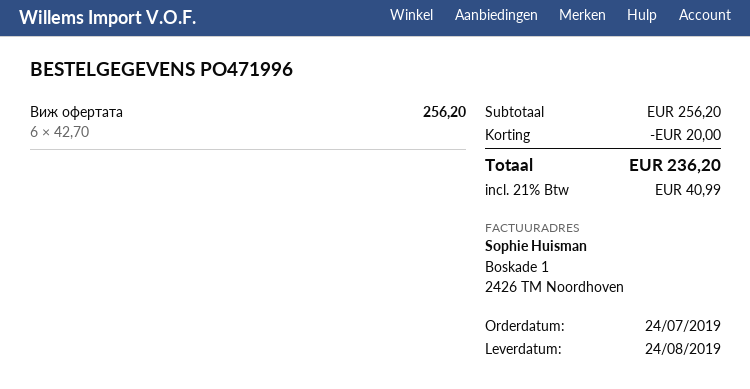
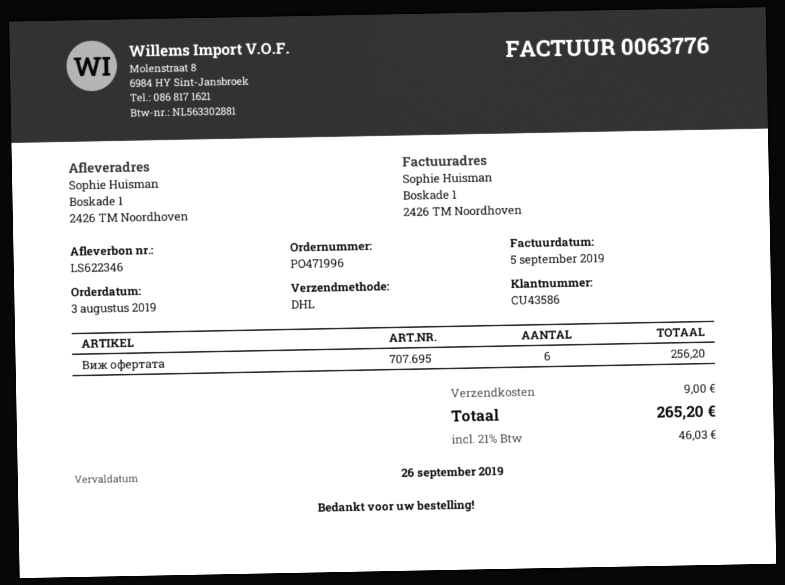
order date: 2019-07-24 -> 2019-08-03
discount: 20.00 -> none
shipping: none -> 9.00
tax: 21% = 40.99 -> 21% = 46.03
total: 236.20 -> 265.20

